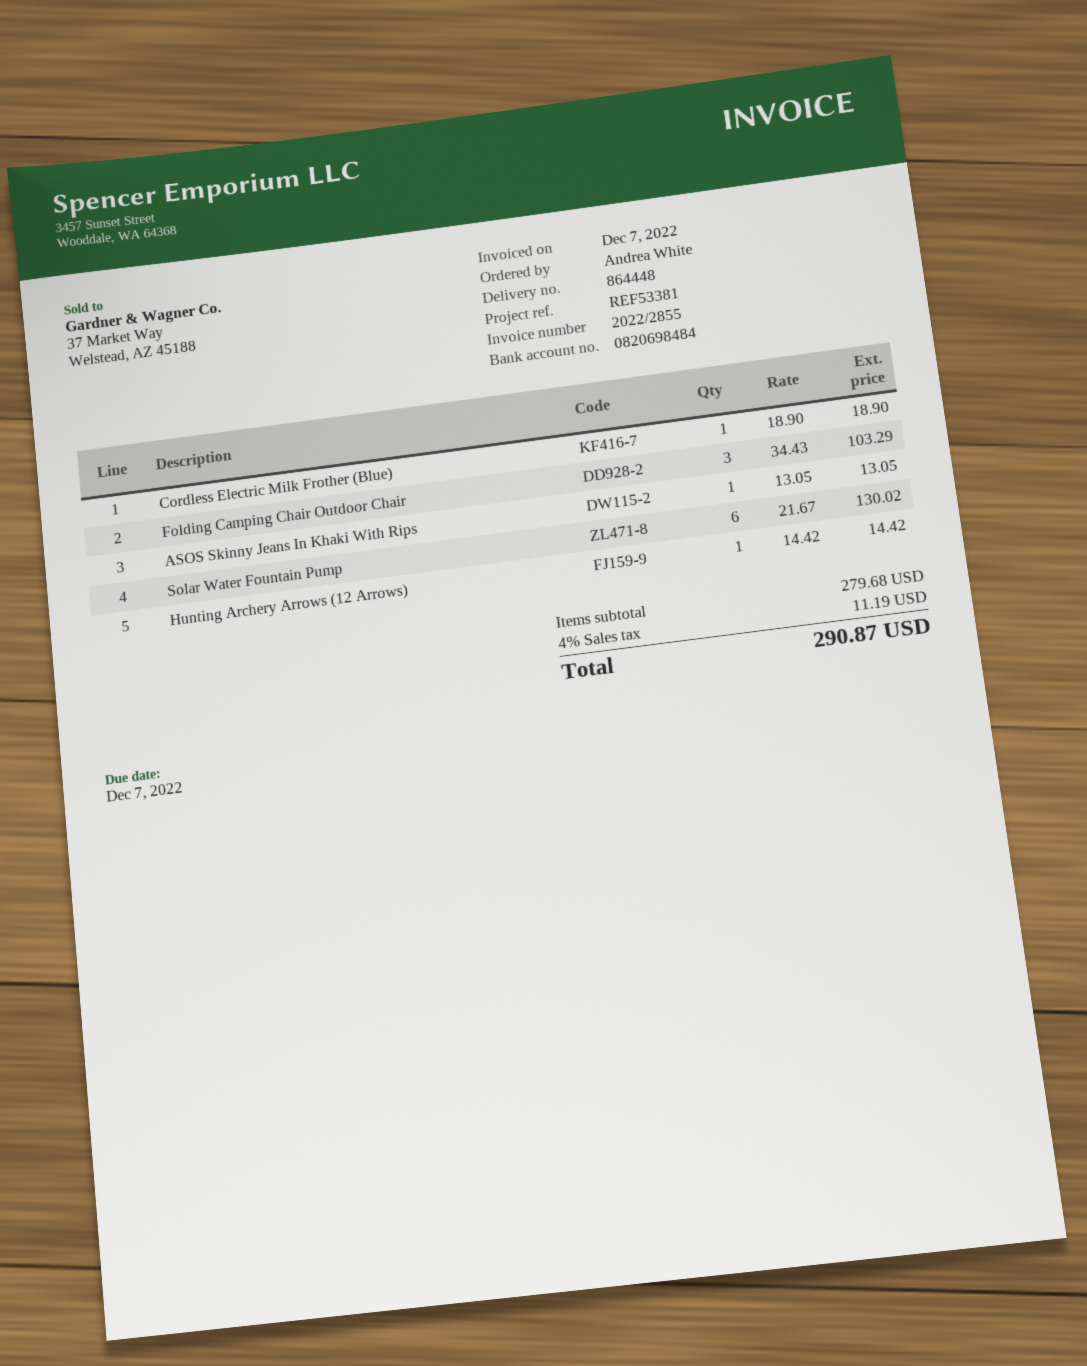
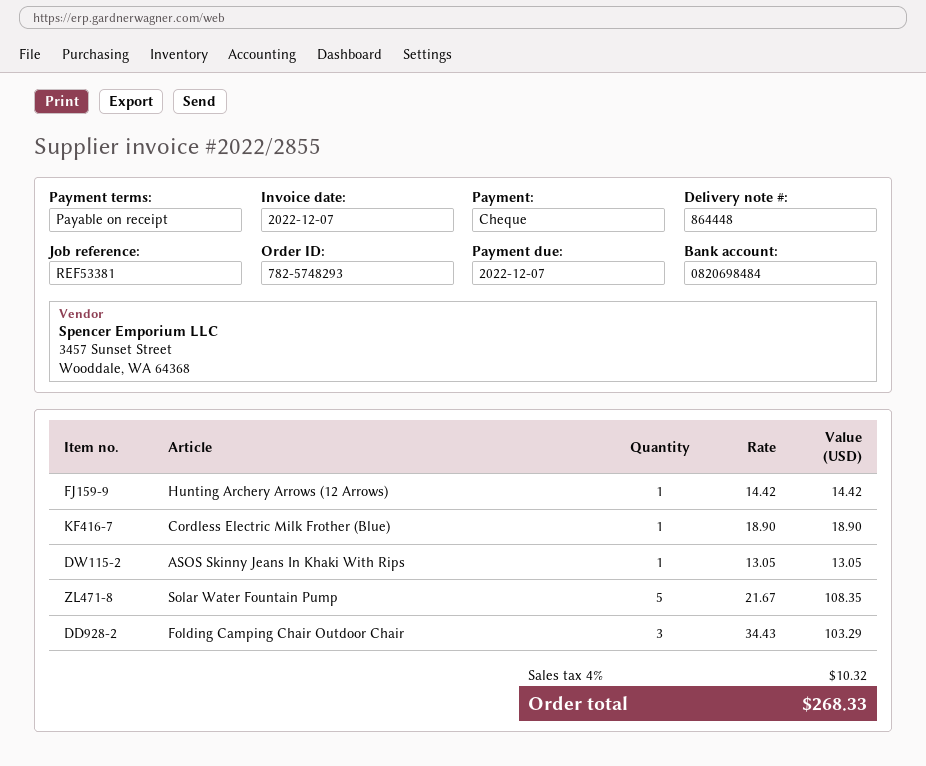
Solar Water Fountain Pump: 6 x 21.67 = 130.02 -> 5 x 21.67 = 108.35
tax: 4% = 11.19 -> 4% = 10.32
total: 290.87 -> 268.33

